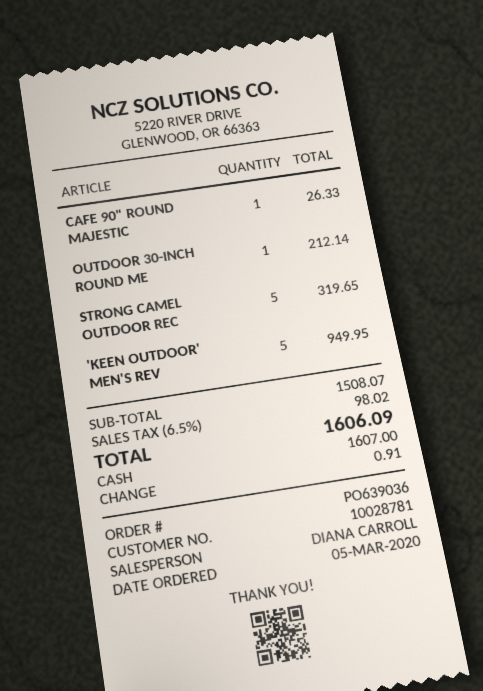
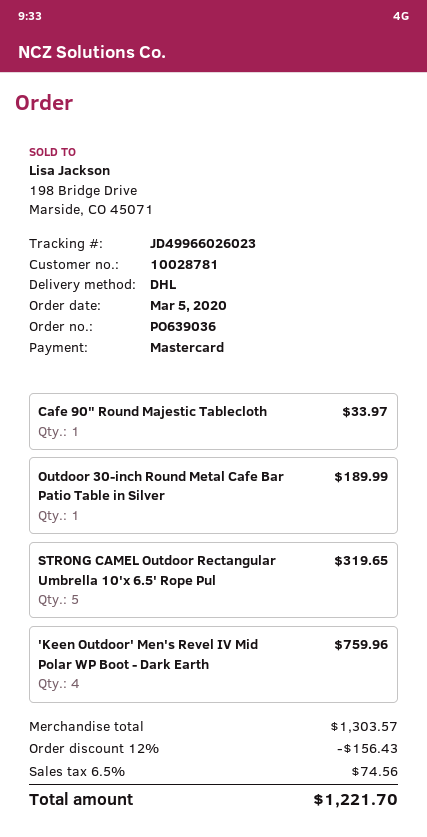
payment method: cash -> Mastercard
CAFE 90" ROUND MAJESTIC: 1 for 26.33 -> 1 for 33.97
OUTDOOR 30-INCH ROUND ME: 1 for 212.14 -> 1 for 189.99
'KEEN OUTDOOR' MEN'S REV: 5 for 949.95 -> 4 for 759.96
subtotal: 1508.07 -> 1303.57
discount: none -> 12% = 156.43
tax: 6.5% = 98.02 -> 6.5% = 74.56
total: 1606.09 -> 1221.70

